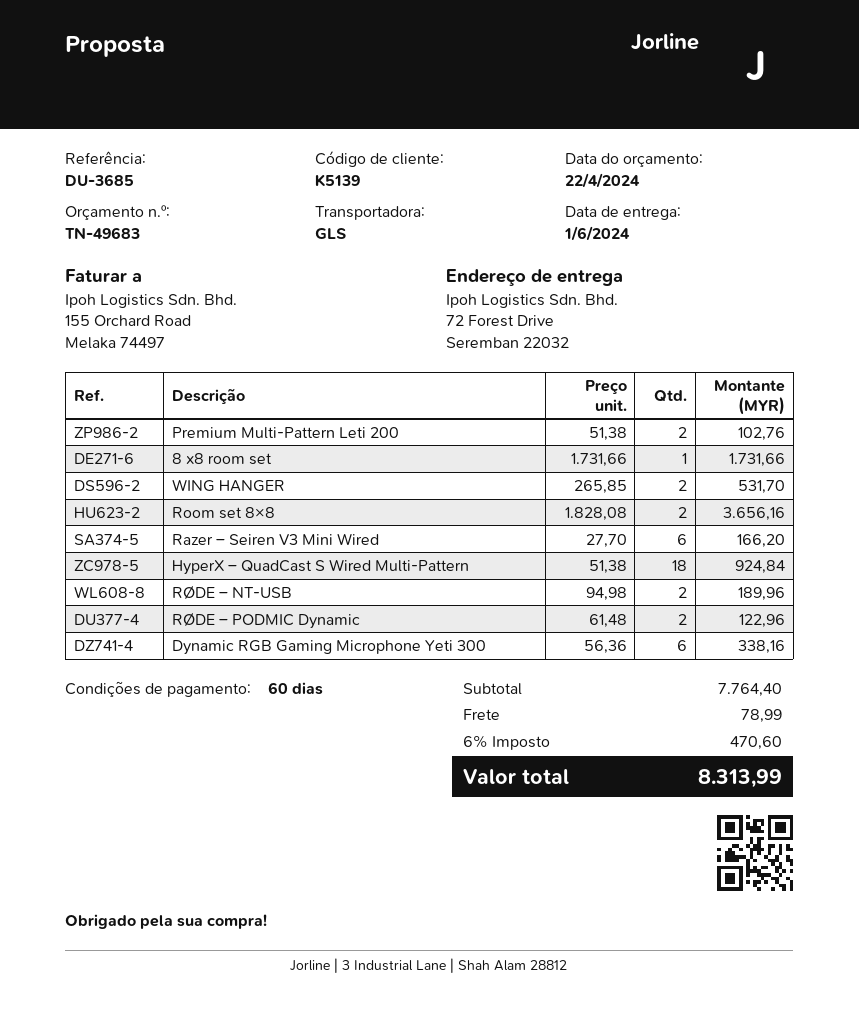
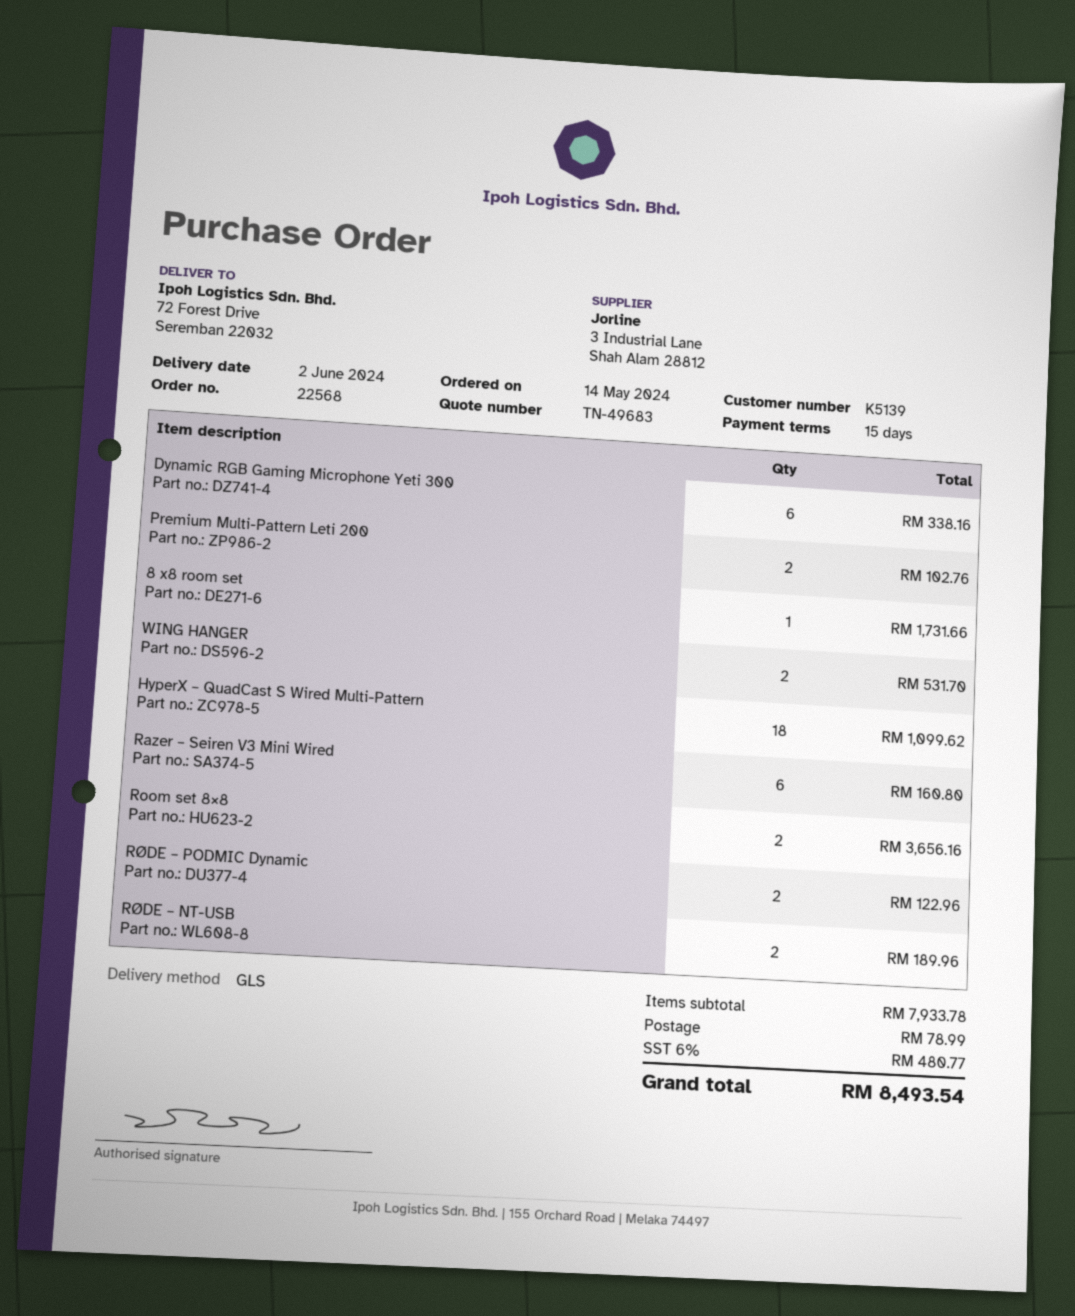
delivery date: 2024-06-01 -> 2024-06-02
payment terms: 60 days -> 15 days
Razer – Seiren V3 Mini Wired: 6 for 166.20 -> 6 for 160.80
HyperX – QuadCast S Wired Multi-Pattern: 18 for 924.84 -> 18 for 1099.62
subtotal: 7764.40 -> 7933.78
tax: 6% = 470.60 -> 6% = 480.77
total: 8313.99 -> 8493.54

